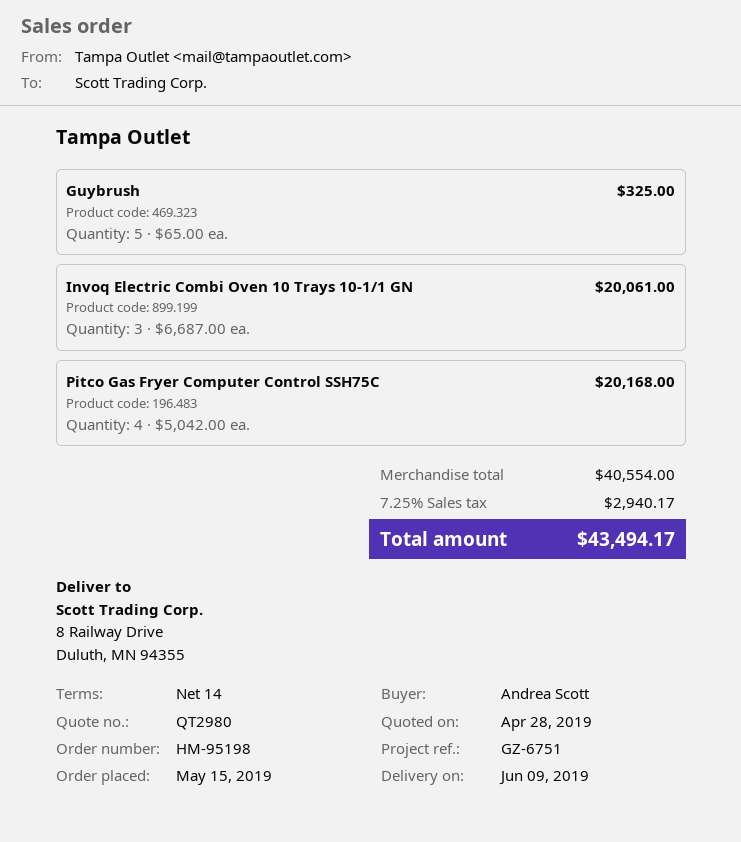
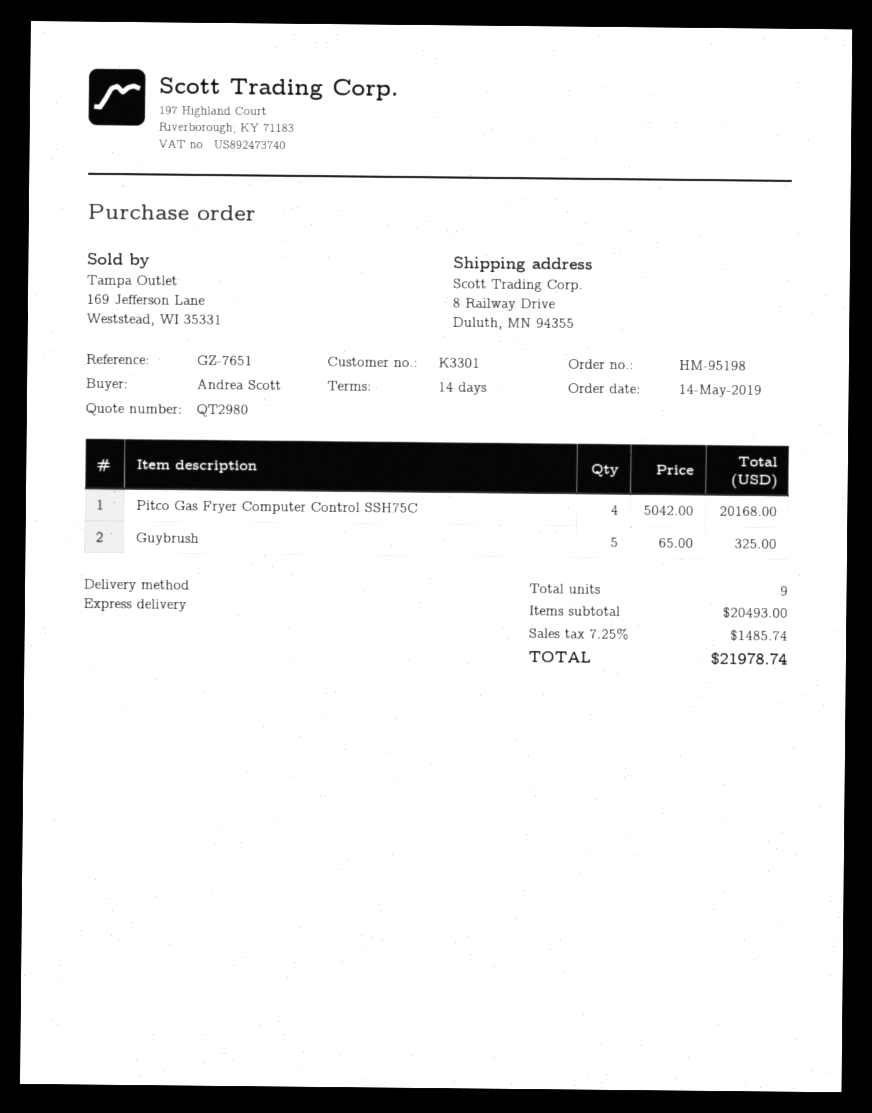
order date: 2019-05-15 -> 2019-05-14
reference: GZ-6751 -> GZ-7651
Invoq Electric Combi Oven 10 Trays 10-1/1 GN: 3 x 6687.00 = 20061.00 -> none
subtotal: 40554.00 -> 20493.00
tax: 7.25% = 2940.17 -> 7.25% = 1485.74
total: 43494.17 -> 21978.74

